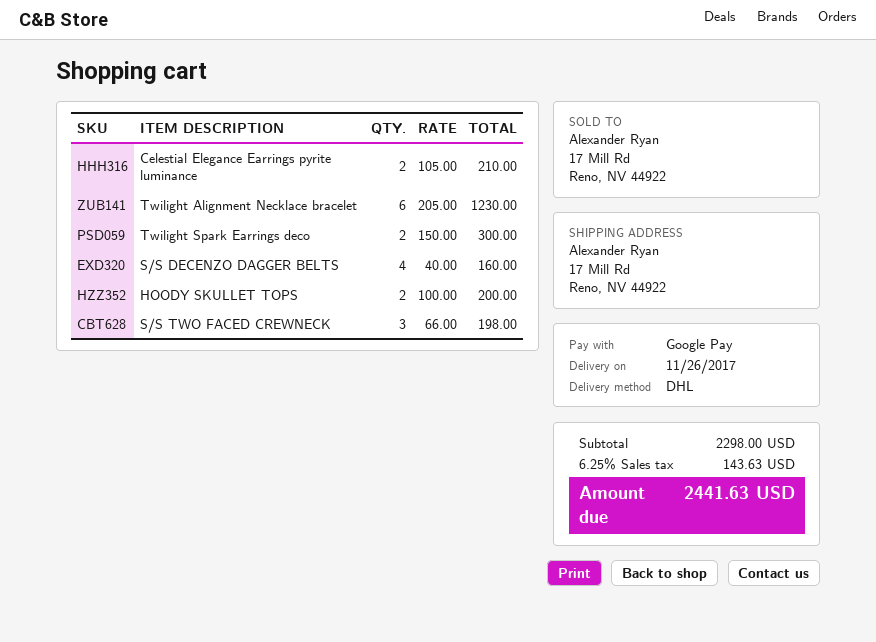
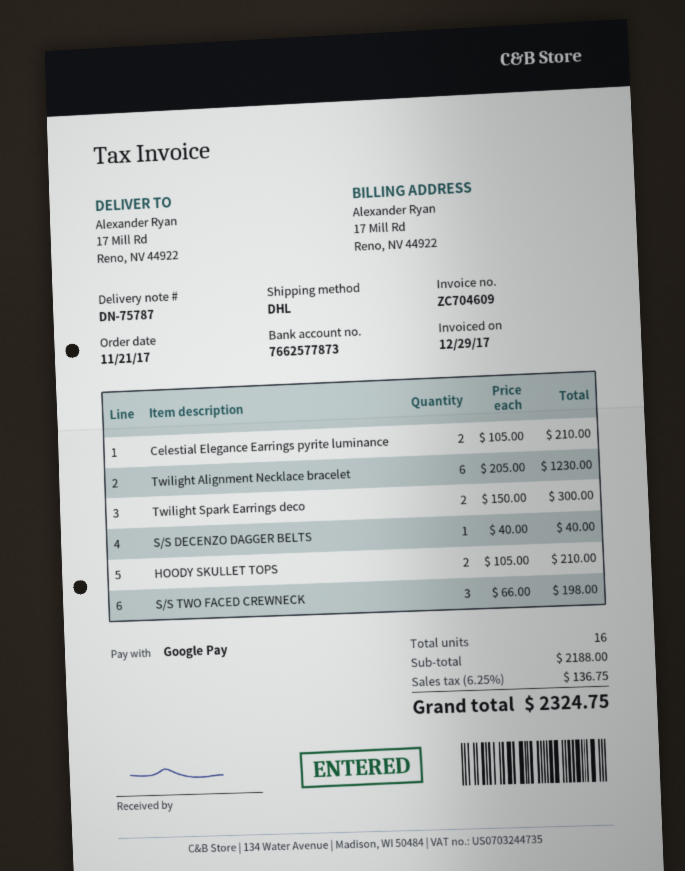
S/S DECENZO DAGGER BELTS: 4 x 40.00 = 160.00 -> 1 x 40.00 = 40.00
HOODY SKULLET TOPS: 2 x 100.00 = 200.00 -> 2 x 105.00 = 210.00
subtotal: 2298.00 -> 2188.00
tax: 6.25% = 143.63 -> 6.25% = 136.75
total: 2441.63 -> 2324.75

